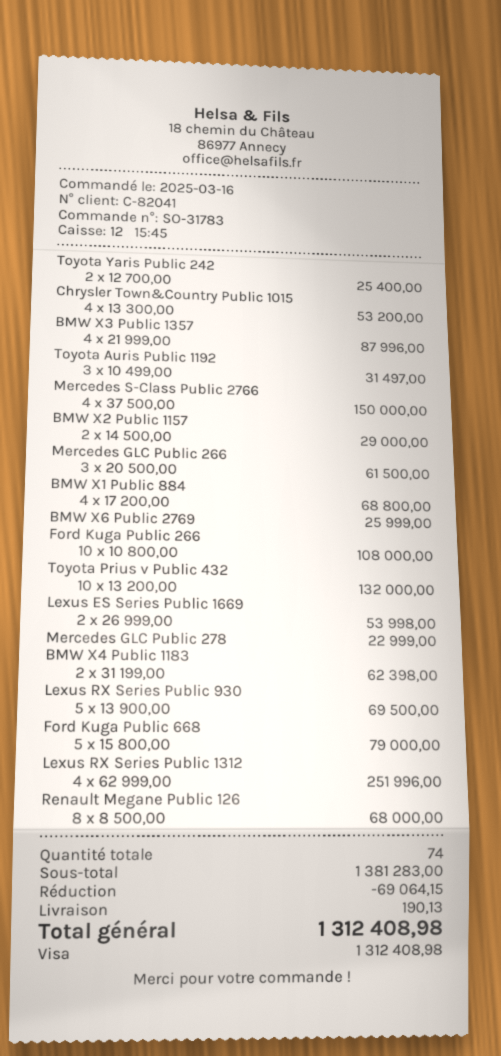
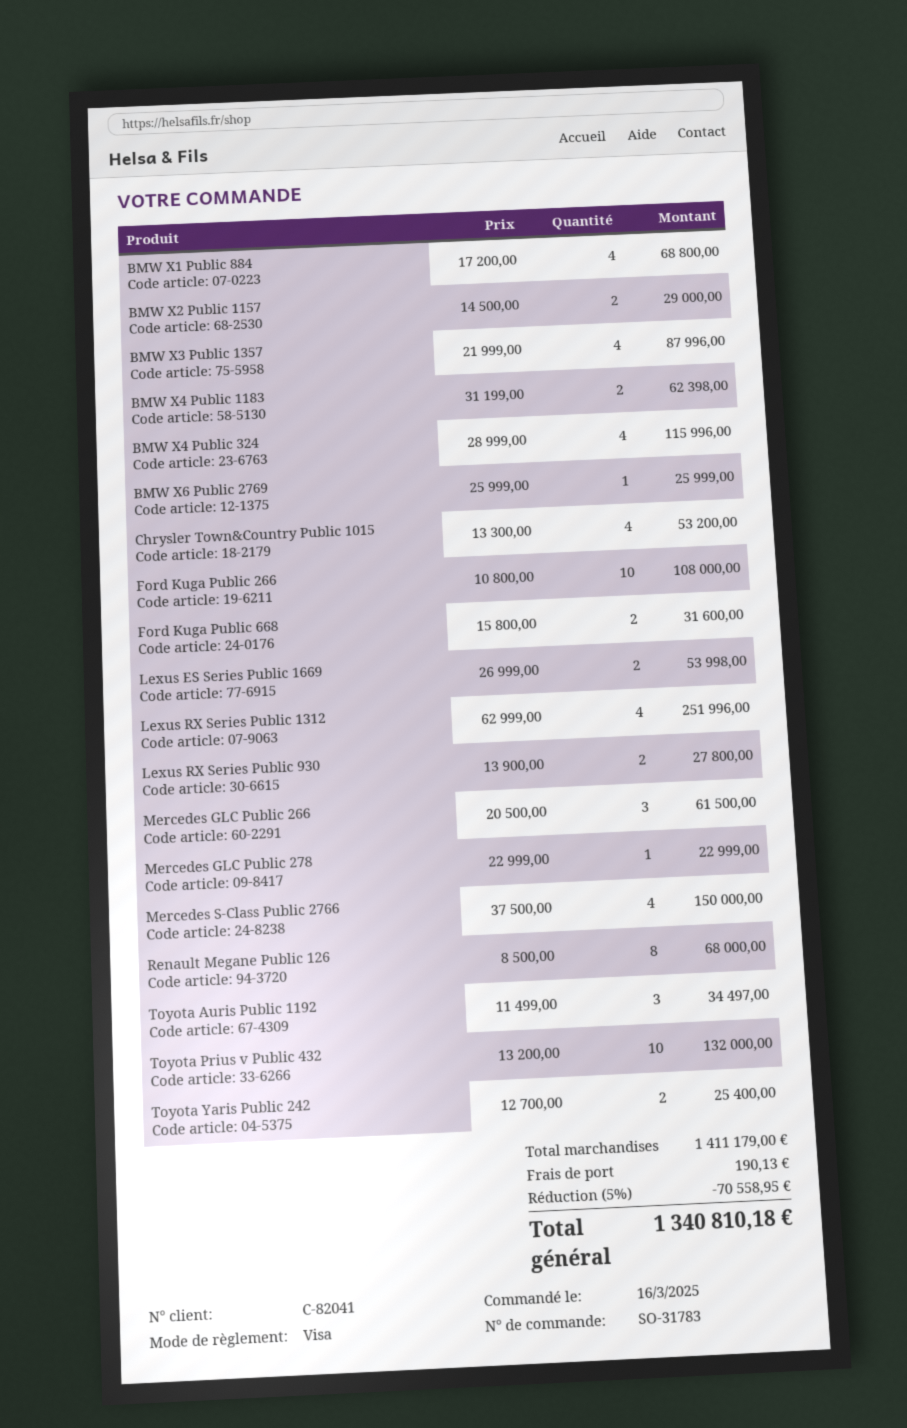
Toyota Auris Public 1192: 3 x 10499.00 = 31497.00 -> 3 x 11499.00 = 34497.00
Lexus RX Series Public 930: 5 x 13900.00 = 69500.00 -> 2 x 13900.00 = 27800.00
Ford Kuga Public 668: 5 x 15800.00 = 79000.00 -> 2 x 15800.00 = 31600.00
BMW X4 Public 324: none -> 4 x 28999.00 = 115996.00
subtotal: 1381283.00 -> 1411179.00
discount: 69064.15 -> 70558.95
total: 1312408.98 -> 1340810.18

